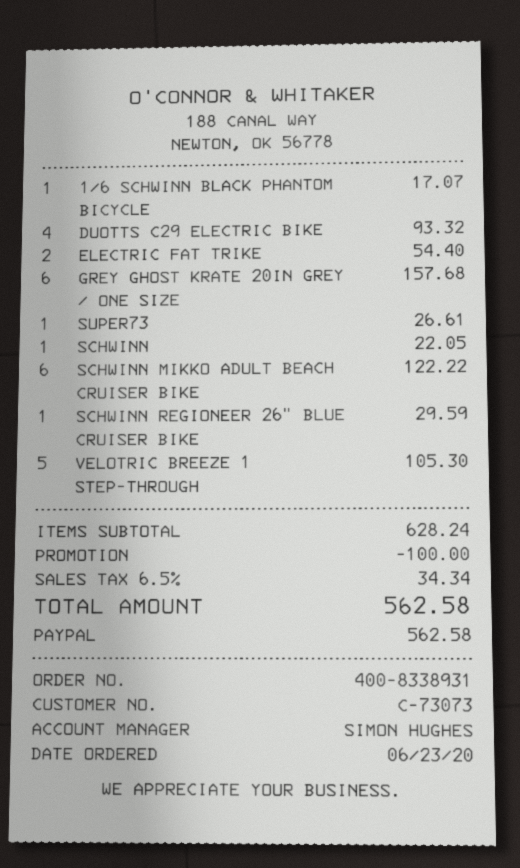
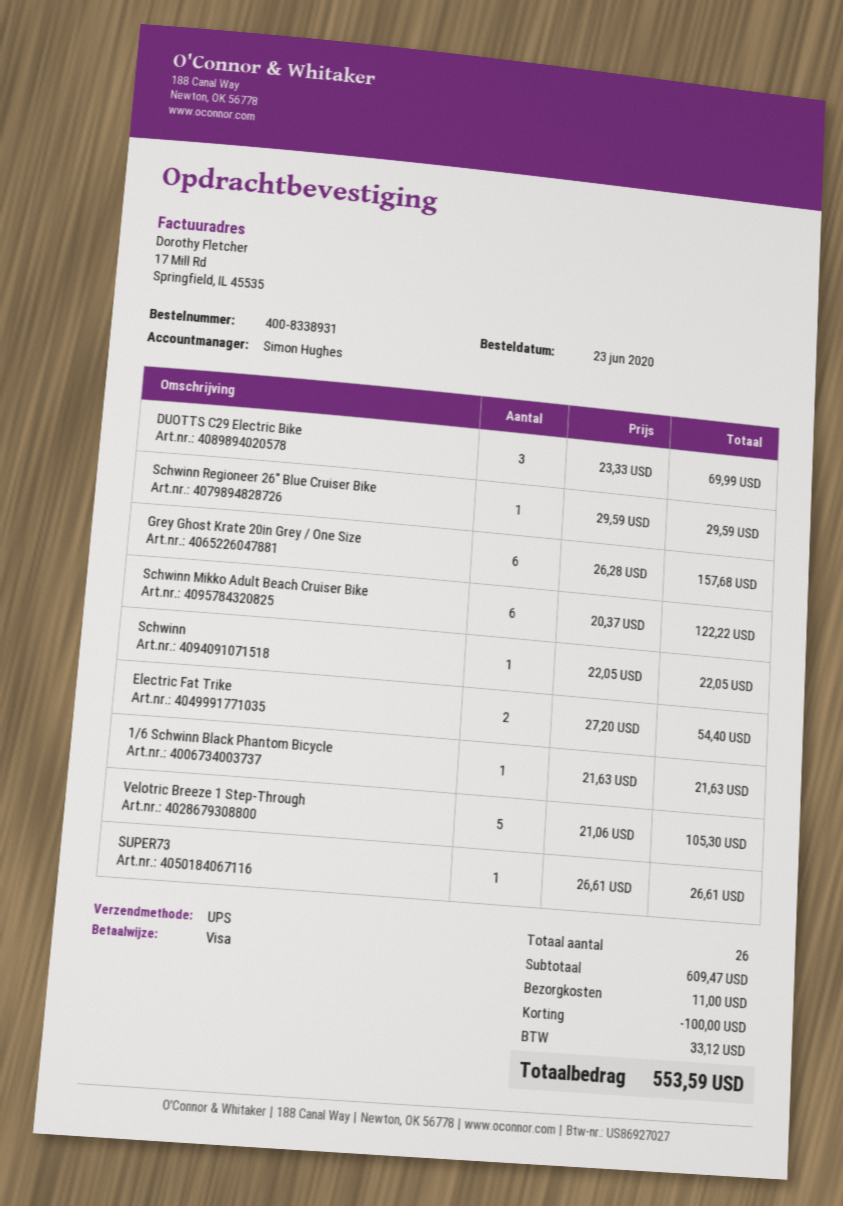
payment method: PayPal -> Visa
1/6 SCHWINN BLACK PHANTOM BICYCLE: 1 for 17.07 -> 1 for 21.63
DUOTTS C29 ELECTRIC BIKE: 4 for 93.32 -> 3 for 69.99
subtotal: 628.24 -> 609.47
shipping: none -> 11.00
tax: 34.34 -> 33.12
total: 562.58 -> 553.59

